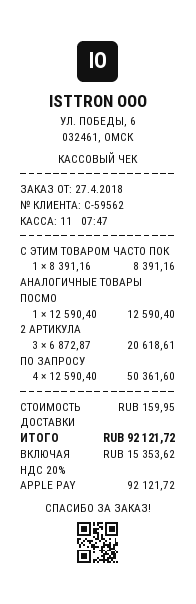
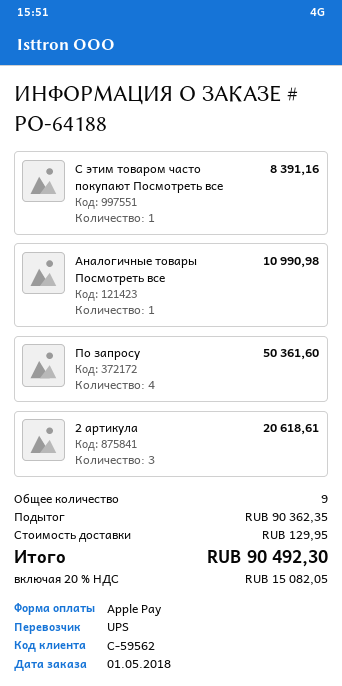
order date: 2018-04-27 -> 2018-05-01
АНАЛОГИЧНЫЕ ТОВАРЫ ПОСМО: 1 for 12590.40 -> 1 for 10990.98
shipping: 159.95 -> 129.95
tax: 20% = 15353.62 -> 20% = 15082.05
total: 92121.72 -> 90492.30

